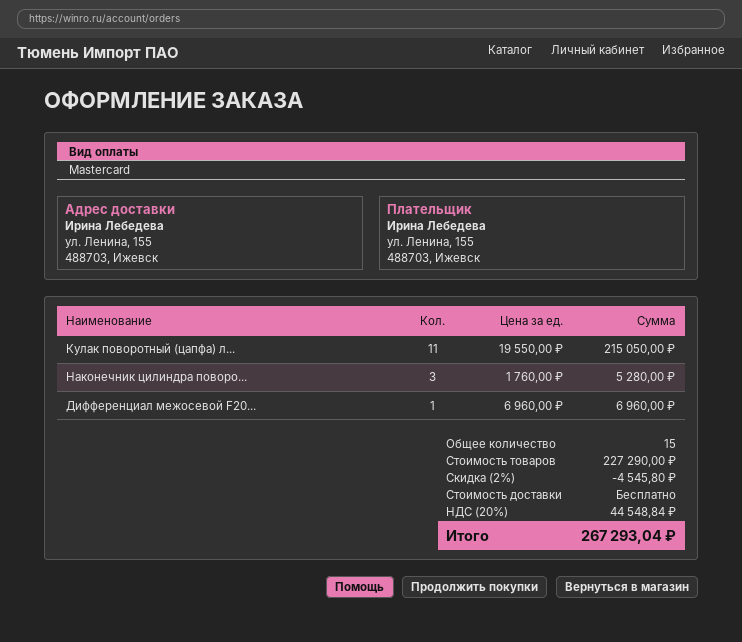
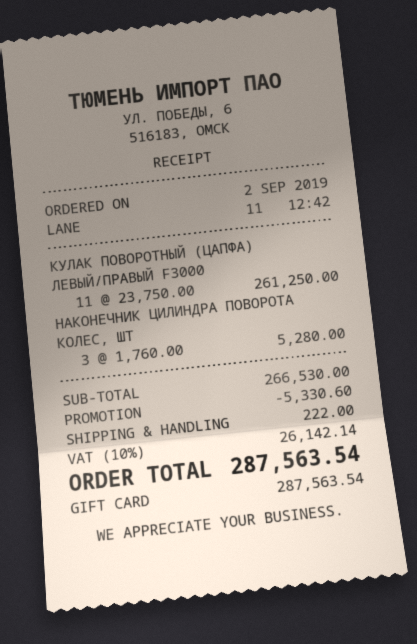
payment method: Mastercard -> gift card
Кулак поворотный (цапфа) л...: 11 x 19550.00 = 215050.00 -> 11 x 23750.00 = 261250.00
Дифференциал межосевой F20...: 1 x 6960.00 = 6960.00 -> none
subtotal: 227290.00 -> 266530.00
discount: 4545.80 -> 5330.60
shipping: 0.00 -> 222.00
tax: 20% = 44548.84 -> 10% = 26142.14
total: 267293.04 -> 287563.54

